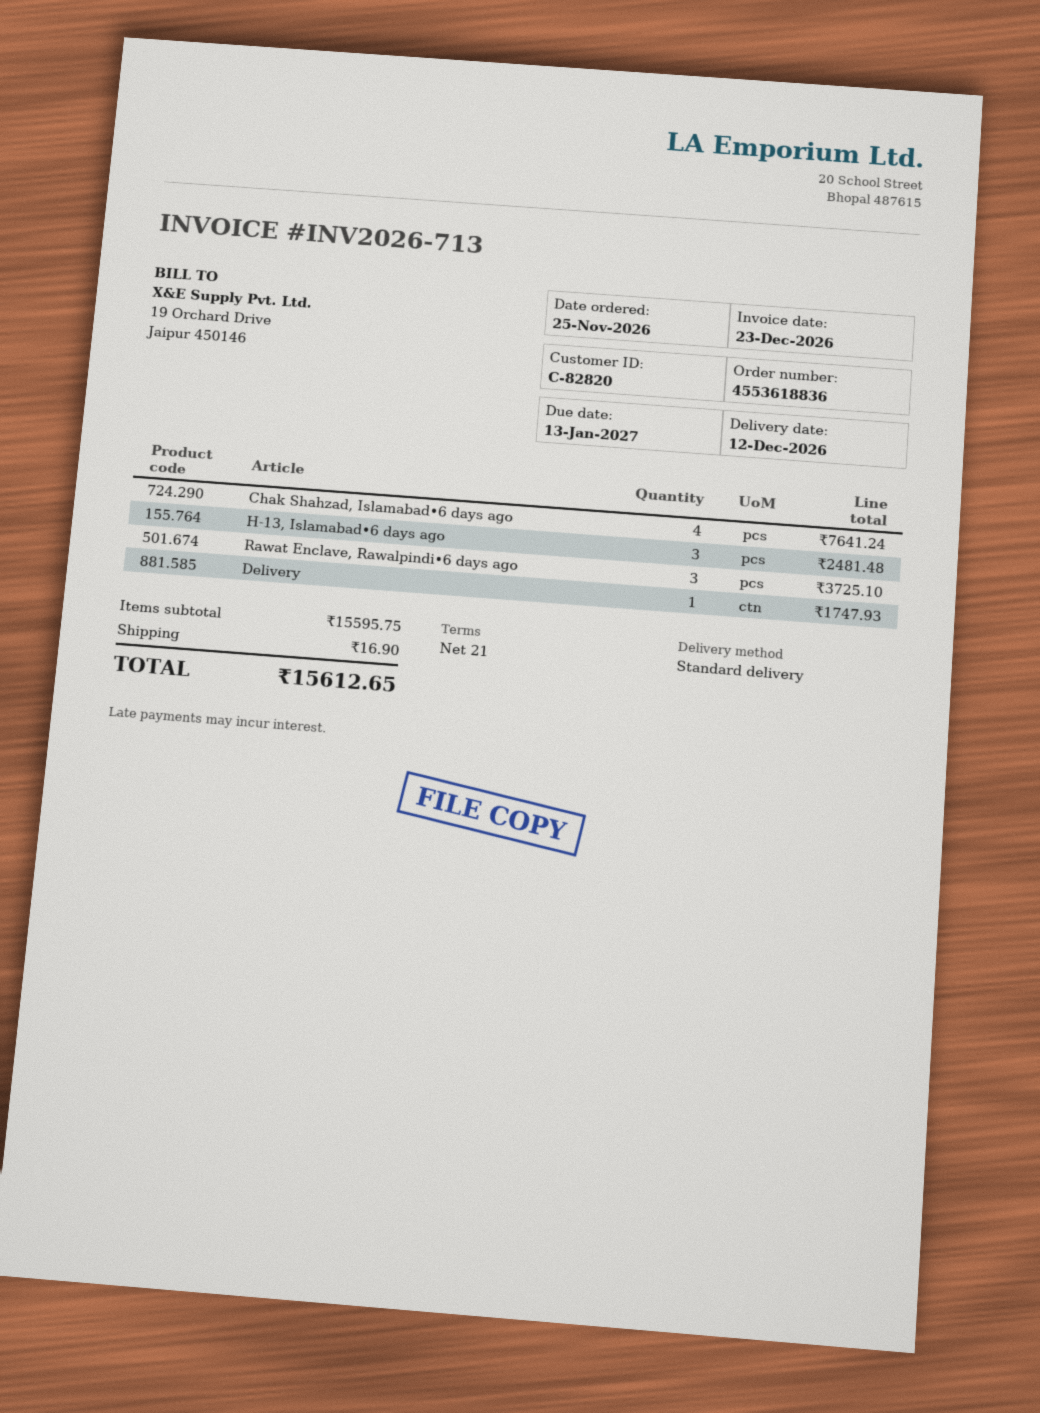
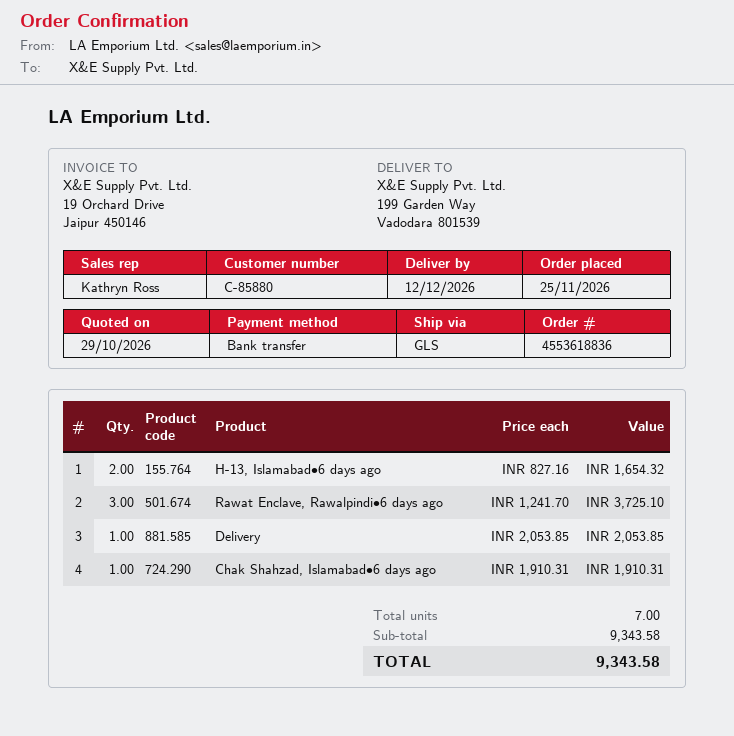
customer number: C-82820 -> C-85880
shipping method: standard -> GLS
Chak Shahzad, Islamabad•6 days ago: 4 for 7641.24 -> 1 for 1910.31
H-13, Islamabad•6 days ago: 3 for 2481.48 -> 2 for 1654.32
Delivery: 1 for 1747.93 -> 1 for 2053.85
subtotal: 15595.75 -> 9343.58
shipping: 16.90 -> none
total: 15612.65 -> 9343.58

